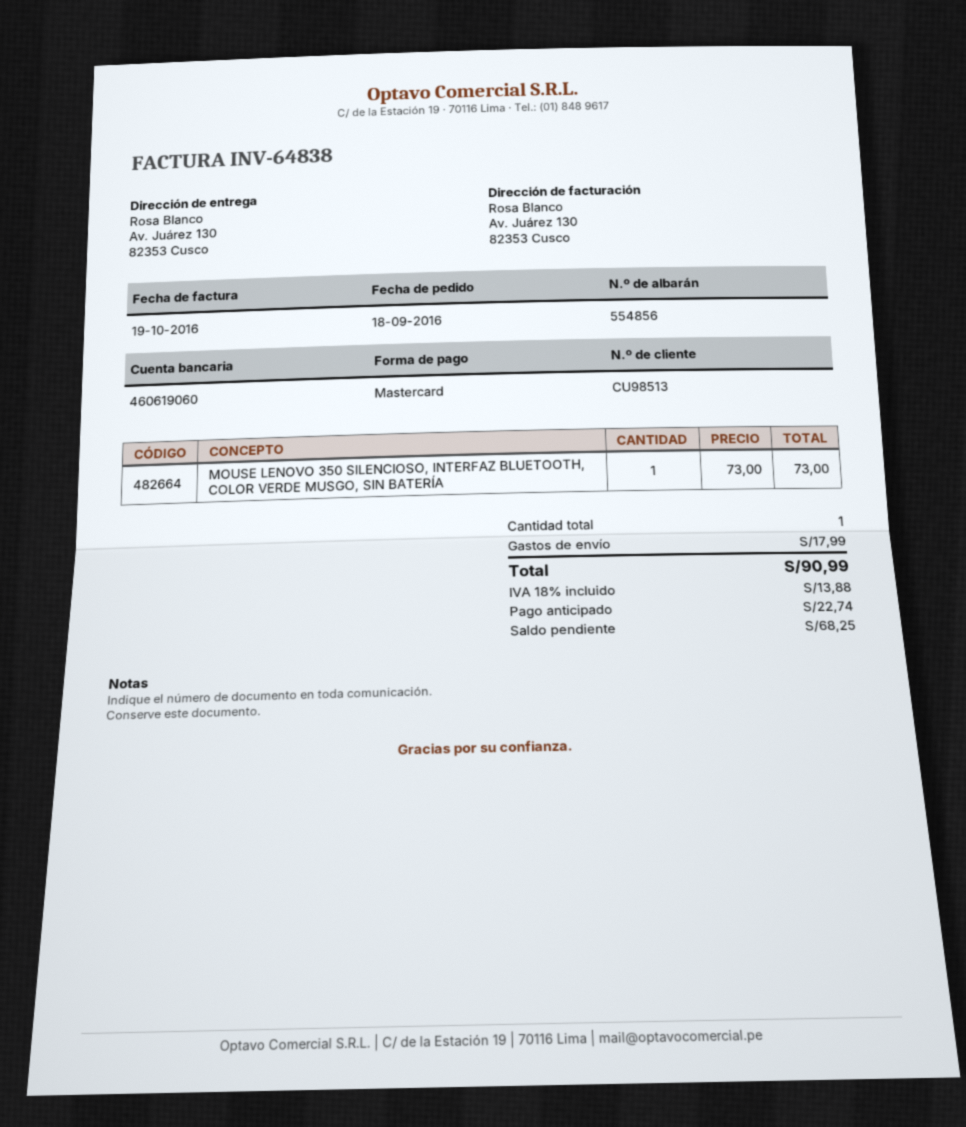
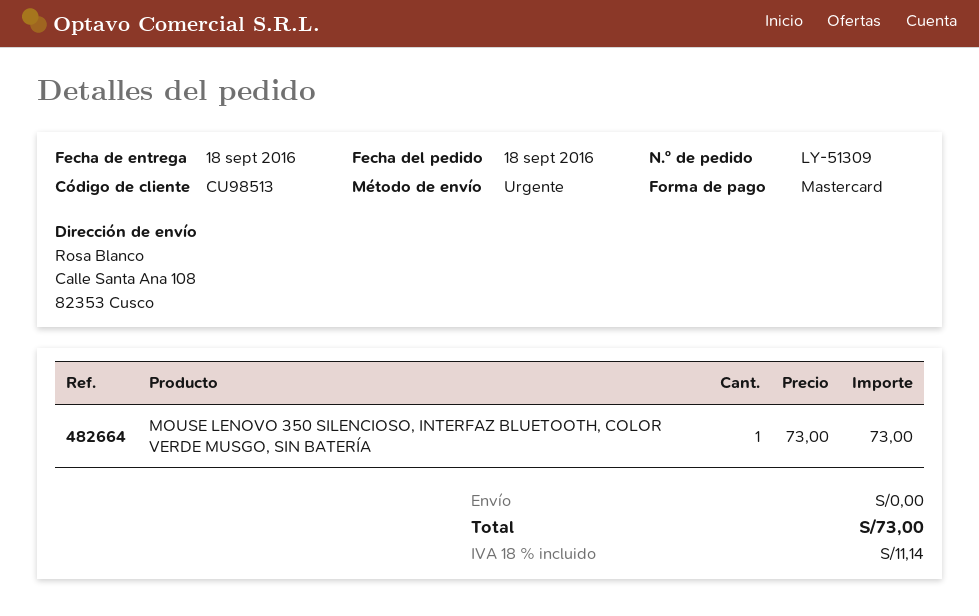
ship to: Av. Juárez 130, 82353 Cusco -> Calle Santa Ana 108, 82353 Cusco
shipping: 17.99 -> 0.00
tax: 18% = 13.88 -> 18% = 11.14
total: 90.99 -> 73.00

